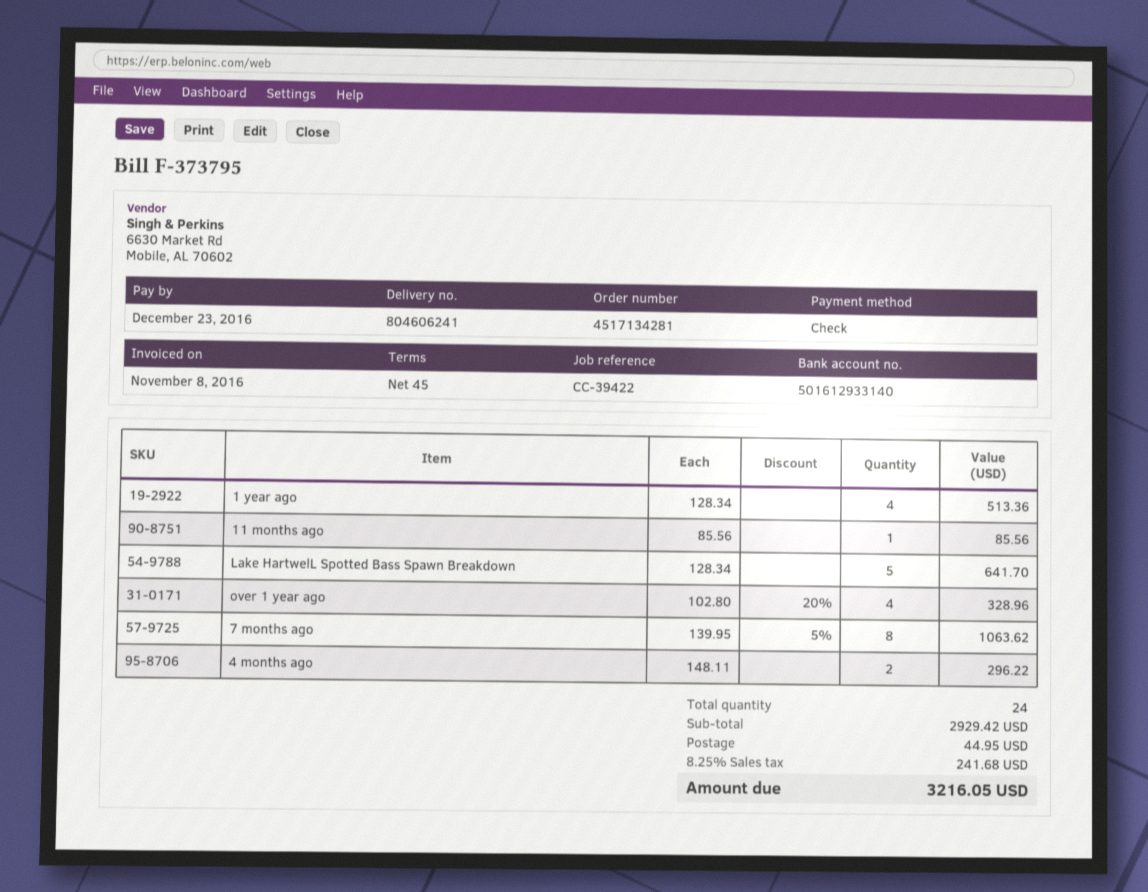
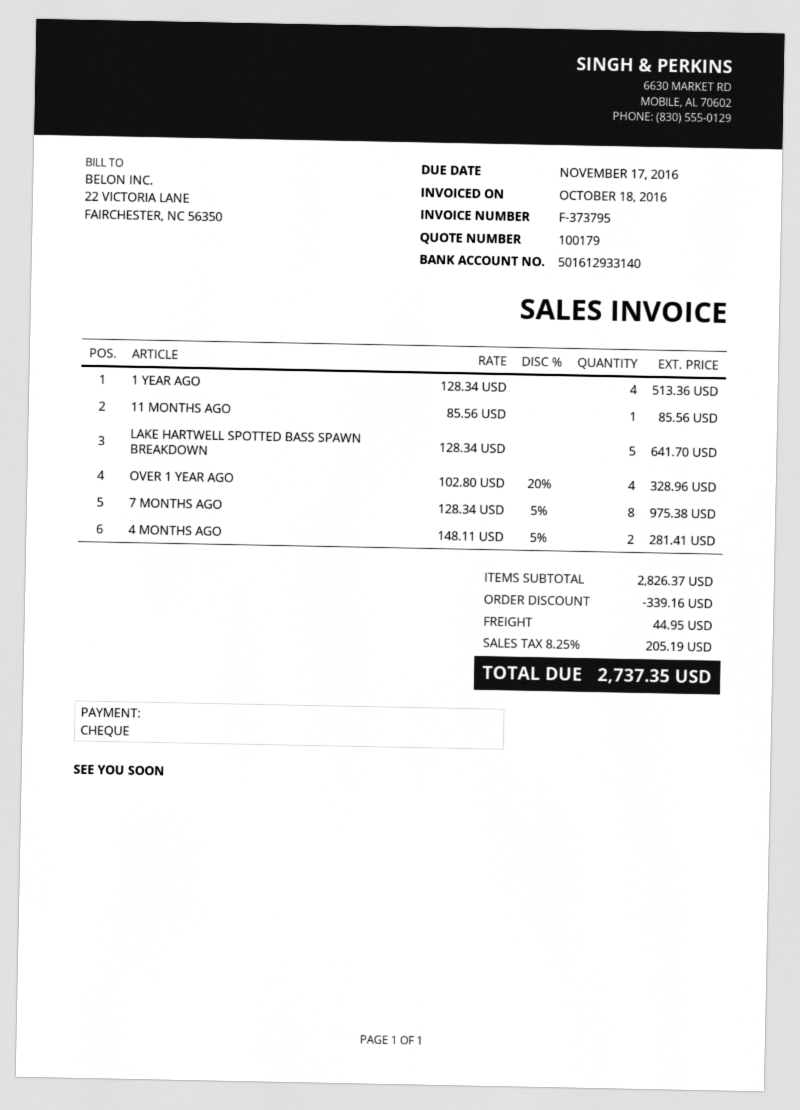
invoice date: 2016-11-08 -> 2016-10-18
due date: 2016-12-23 -> 2016-11-17
7 months ago: 8 x 139.95 - 5% = 1063.62 -> 8 x 128.34 - 5% = 975.38
4 months ago: 2 x 148.11 = 296.22 -> 2 x 148.11 - 5% = 281.41
subtotal: 2929.42 -> 2826.37
discount: none -> 339.16
tax: 8.25% = 241.68 -> 8.25% = 205.19
total: 3216.05 -> 2737.35

